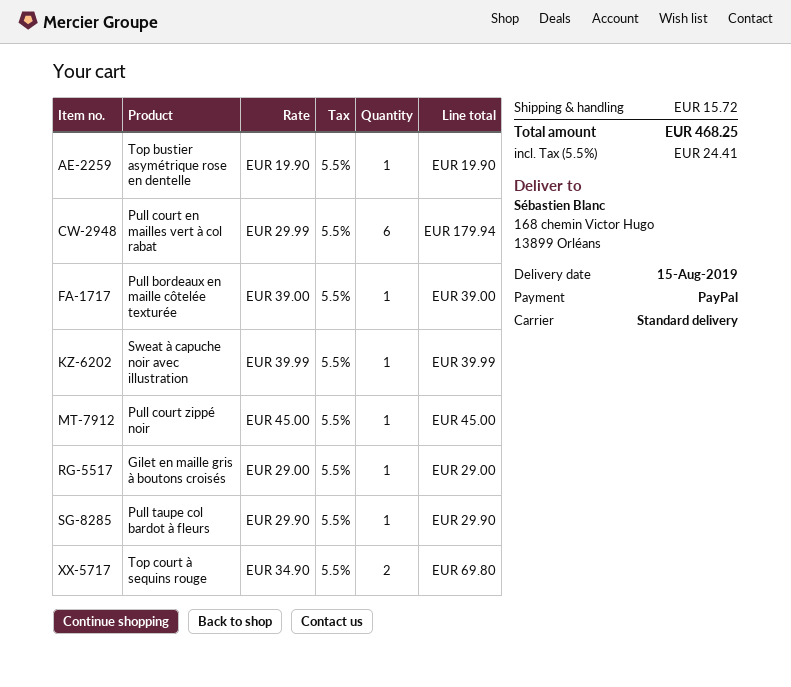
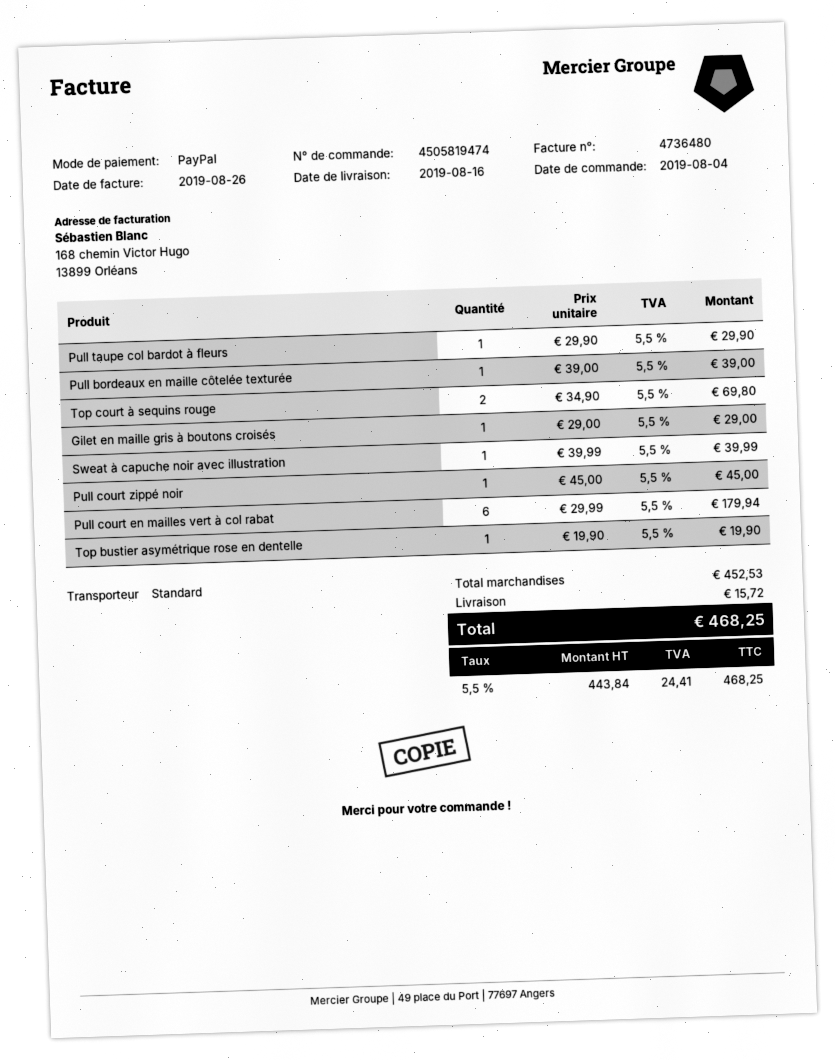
delivery date: 2019-08-15 -> 2019-08-16

